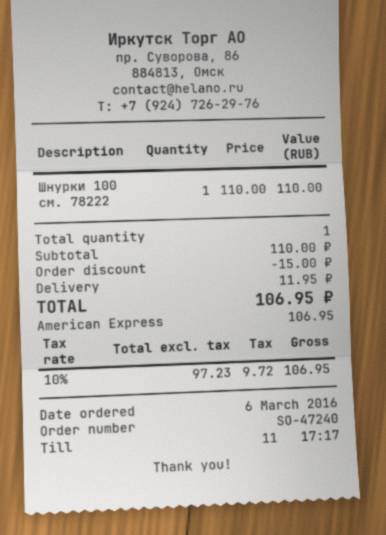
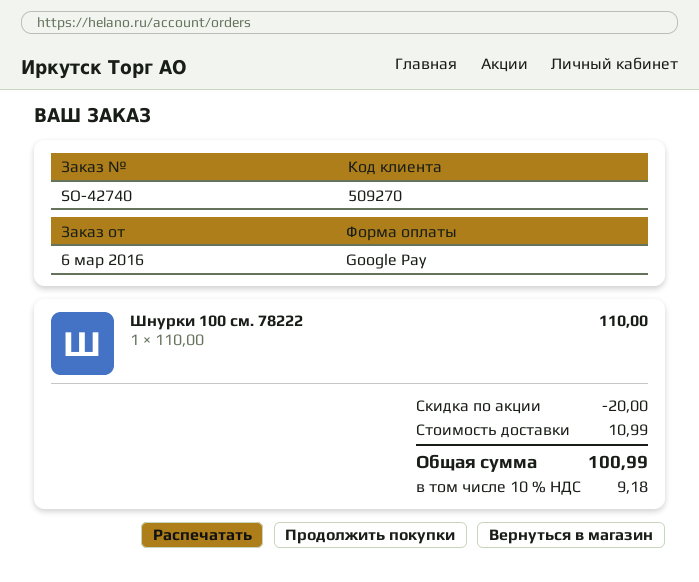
order number: SO-47240 -> SO-42740
payment method: American Express -> Google Pay
discount: 15.00 -> 20.00
shipping: 11.95 -> 10.99
tax: 10% = 9.72 -> 10% = 9.18
total: 106.95 -> 100.99

